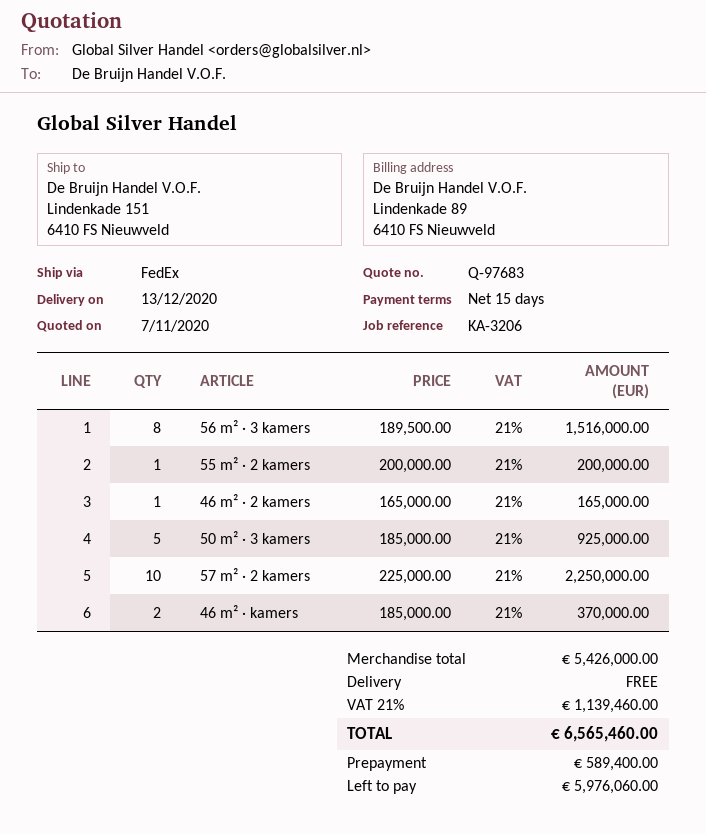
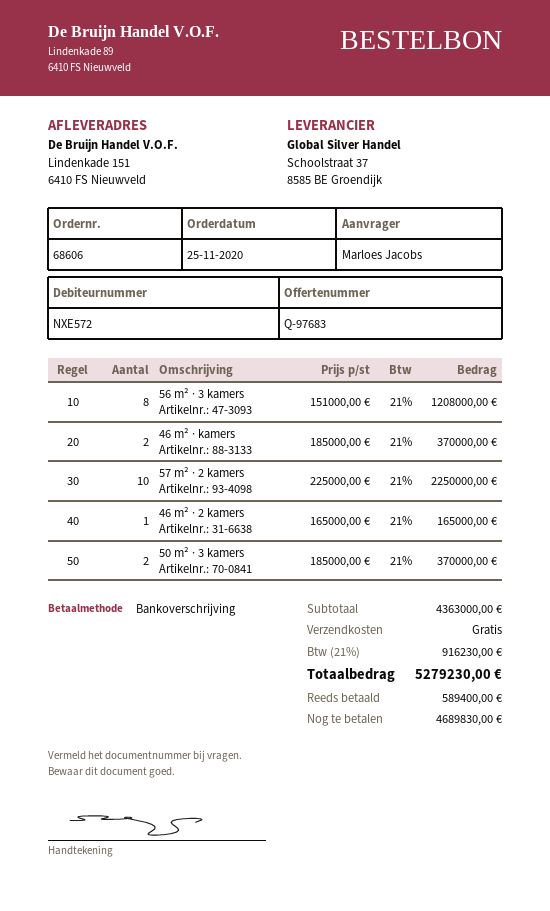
56 m² · 3 kamers: 8 x 189500.00 = 1516000.00 -> 8 x 151000.00 = 1208000.00
55 m² · 2 kamers: 1 x 200000.00 = 200000.00 -> none
50 m² · 3 kamers: 5 x 185000.00 = 925000.00 -> 2 x 185000.00 = 370000.00
subtotal: 5426000.00 -> 4363000.00
tax: 21% = 1139460.00 -> 21% = 916230.00
total: 6565460.00 -> 5279230.00
balance: 5976060.00 -> 4689830.00

